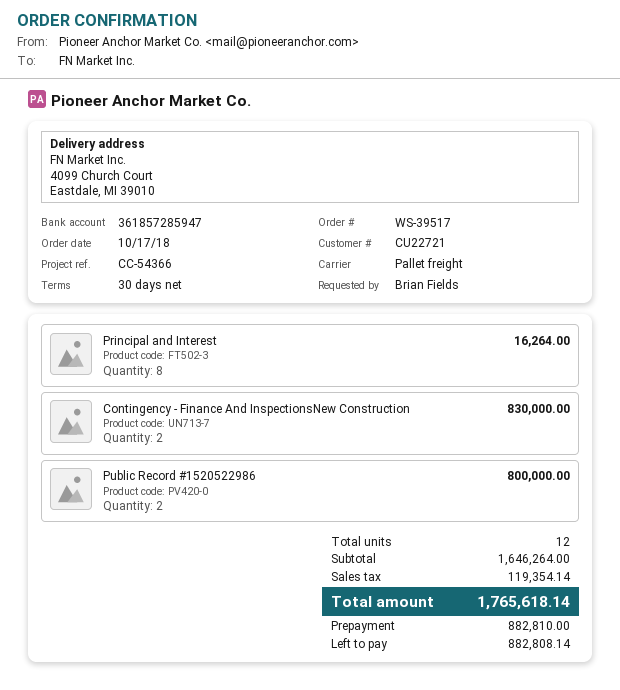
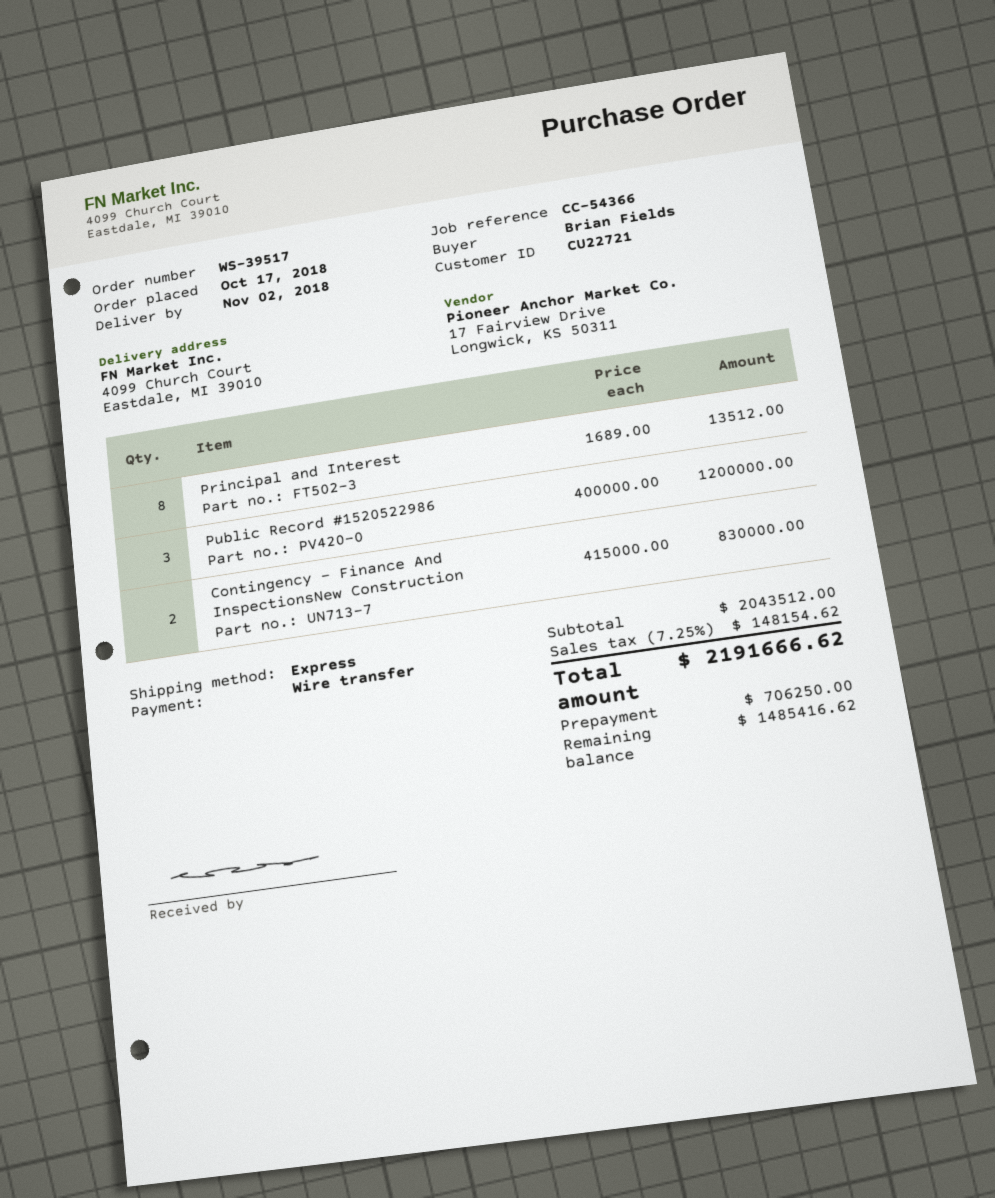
shipping method: pallet freight -> express
Principal and Interest: 8 for 16264.00 -> 8 for 13512.00
Public Record #1520522986: 2 for 800000.00 -> 3 for 1200000.00
subtotal: 1646264.00 -> 2043512.00
tax: 119354.14 -> 148154.62
total: 1765618.14 -> 2191666.62
deposit: 882810.00 -> 706250.00
balance: 882808.14 -> 1485416.62

